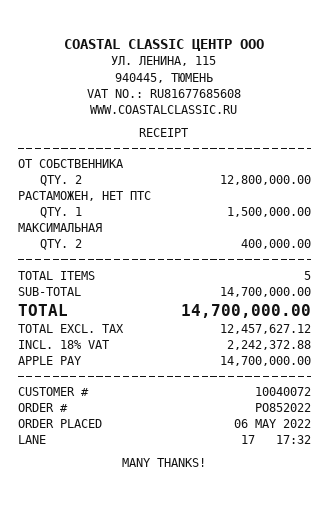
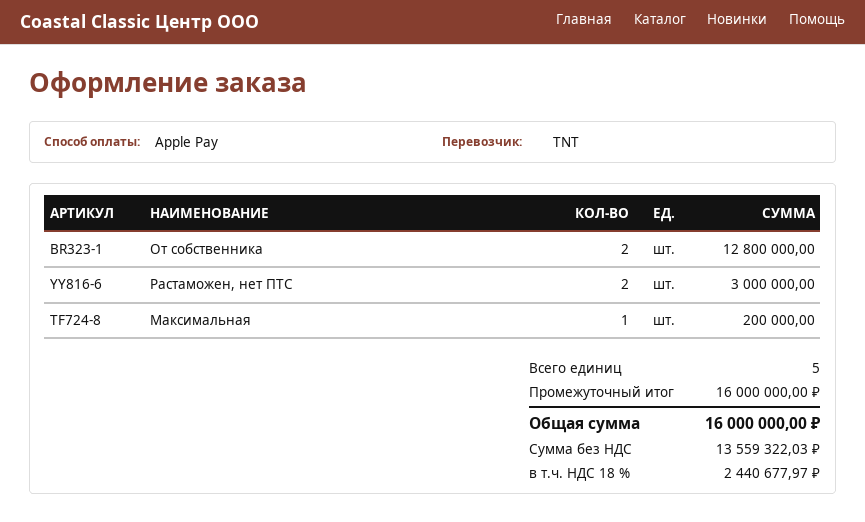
РАСТАМОЖЕН, НЕТ ПТС: 1 for 1500000.00 -> 2 for 3000000.00
МАКСИМАЛЬНАЯ: 2 for 400000.00 -> 1 for 200000.00
subtotal: 14700000.00 -> 16000000.00
net: 12457627.12 -> 13559322.03
tax: 18% = 2242372.88 -> 18% = 2440677.97
total: 14700000.00 -> 16000000.00

